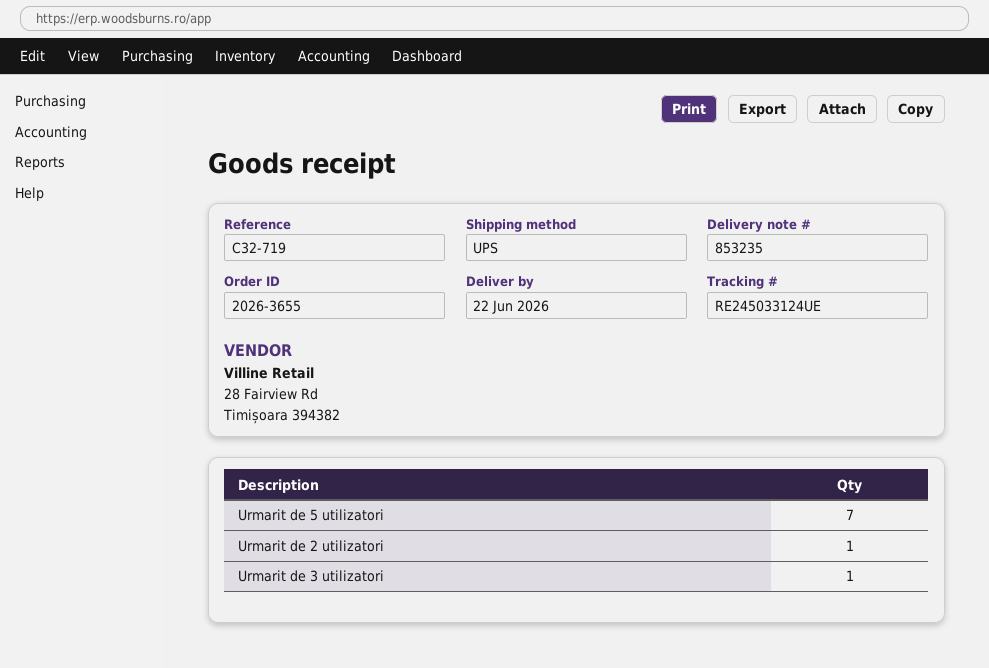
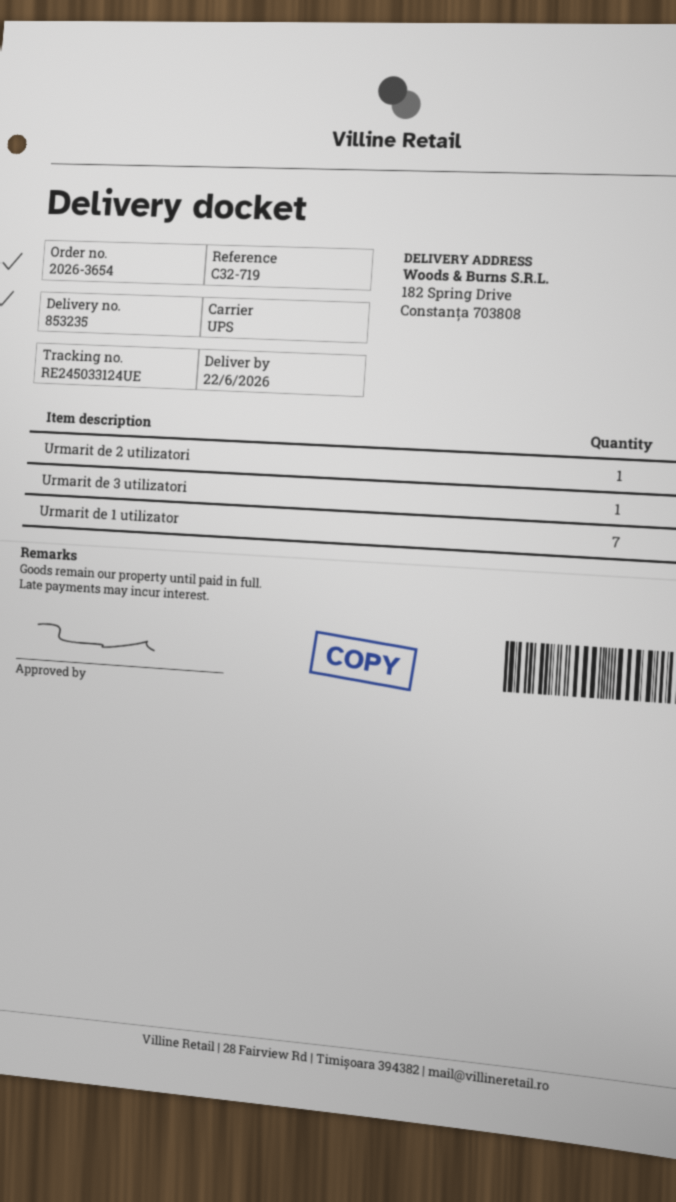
order number: 2026-3655 -> 2026-3654
Urmarit de 5 utilizatori: 7 -> none
Urmarit de 1 utilizator: none -> 7

